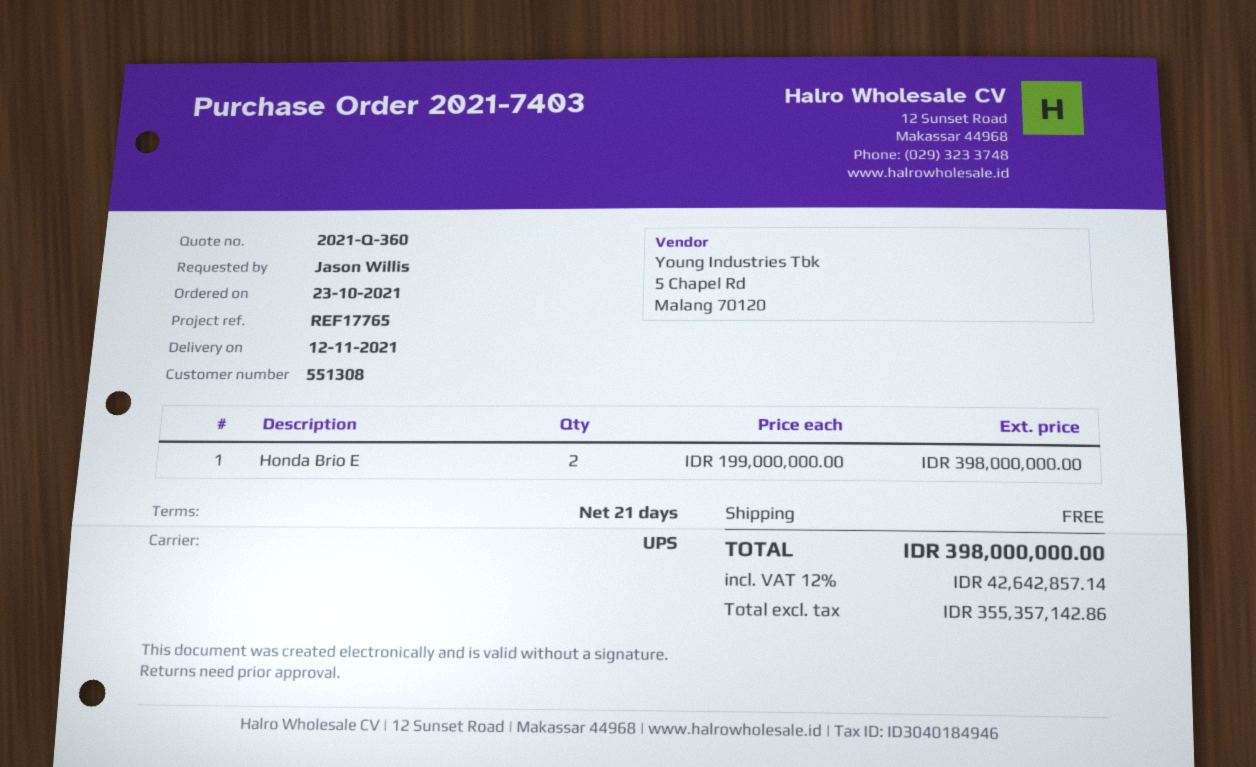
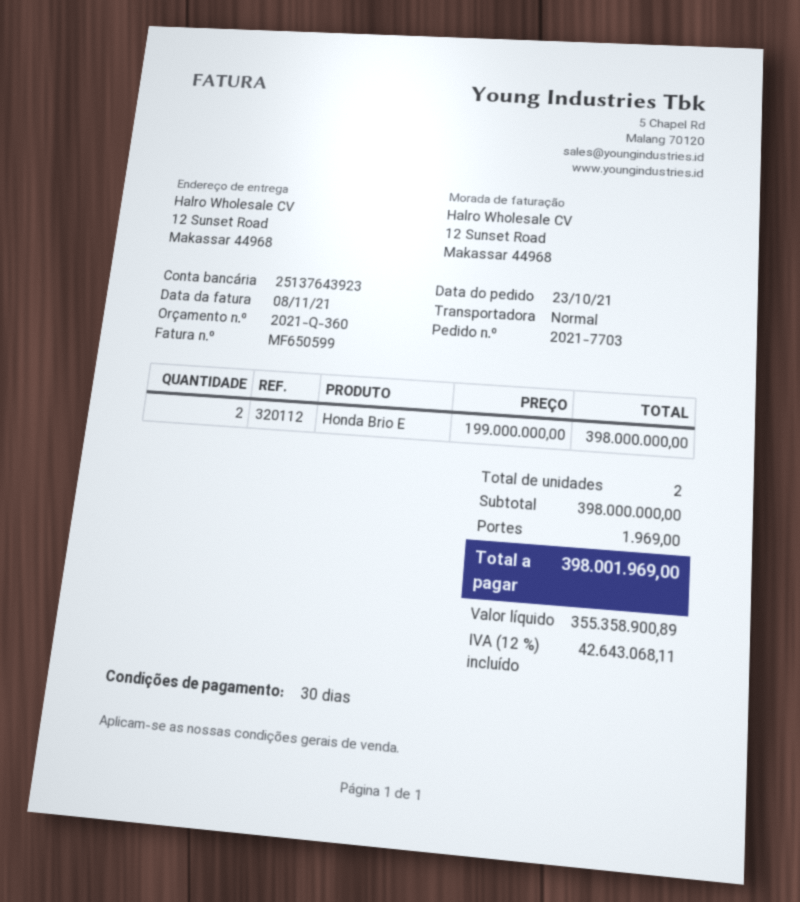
order number: 2021-7403 -> 2021-7703
payment terms: 21 days -> 30 days
shipping method: UPS -> standard
shipping: 0.00 -> 1969.00
net: 355357142.86 -> 355358900.89
tax: 12% = 42642857.14 -> 12% = 42643068.11
total: 398000000.00 -> 398001969.00

